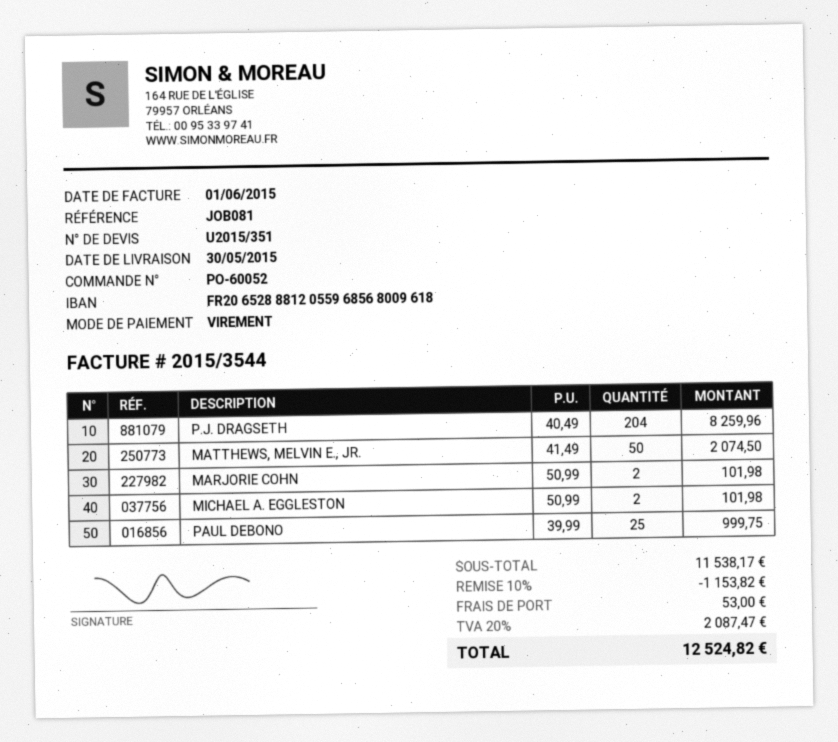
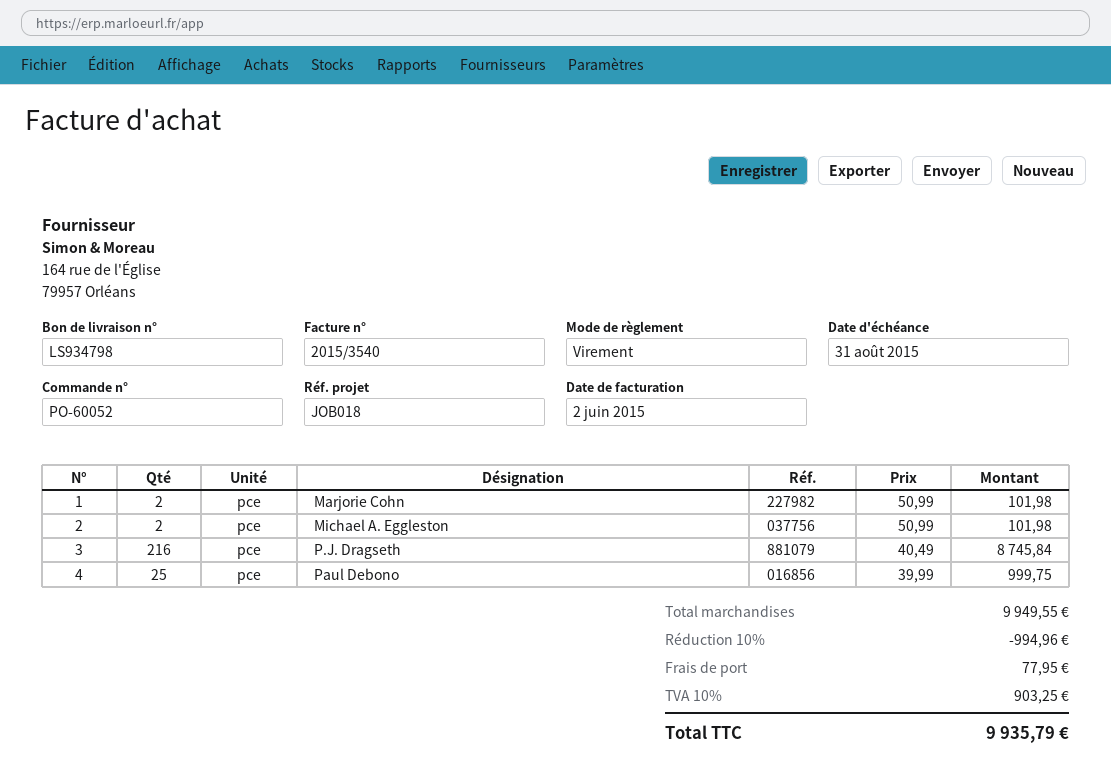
invoice number: 2015/3544 -> 2015/3540
invoice date: 2015-06-01 -> 2015-06-02
reference: JOB081 -> JOB018
P.J. DRAGSETH: 204 x 40.49 = 8259.96 -> 216 x 40.49 = 8745.84
MATTHEWS, MELVIN E., JR.: 50 x 41.49 = 2074.50 -> none
subtotal: 11538.17 -> 9949.55
discount: 10% = 1153.82 -> 10% = 994.96
shipping: 53.00 -> 77.95
tax: 20% = 2087.47 -> 10% = 903.25
total: 12524.82 -> 9935.79

